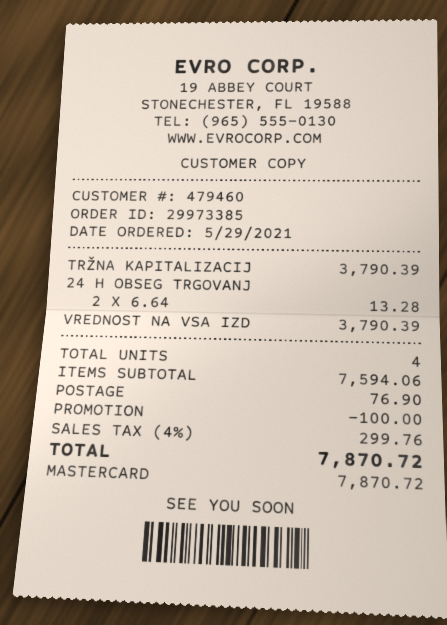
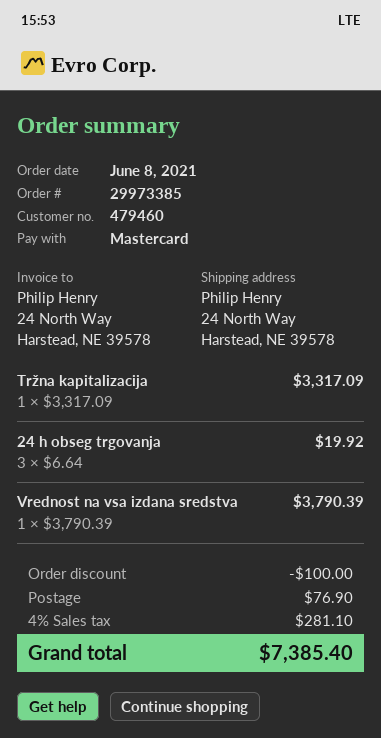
order date: 2021-05-29 -> 2021-06-08
TRŽNA KAPITALIZACIJ: 1 x 3790.39 = 3790.39 -> 1 x 3317.09 = 3317.09
24 H OBSEG TRGOVANJ: 2 x 6.64 = 13.28 -> 3 x 6.64 = 19.92
tax: 4% = 299.76 -> 4% = 281.10
total: 7870.72 -> 7385.40

